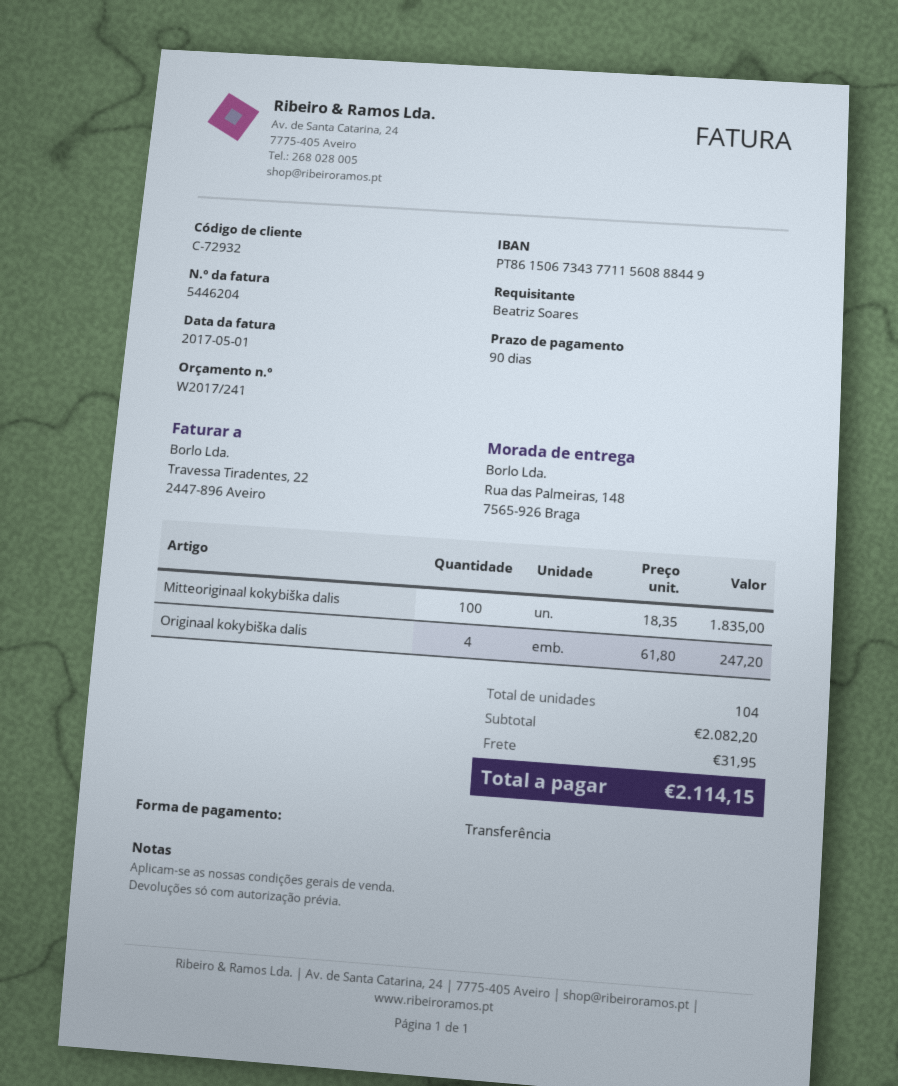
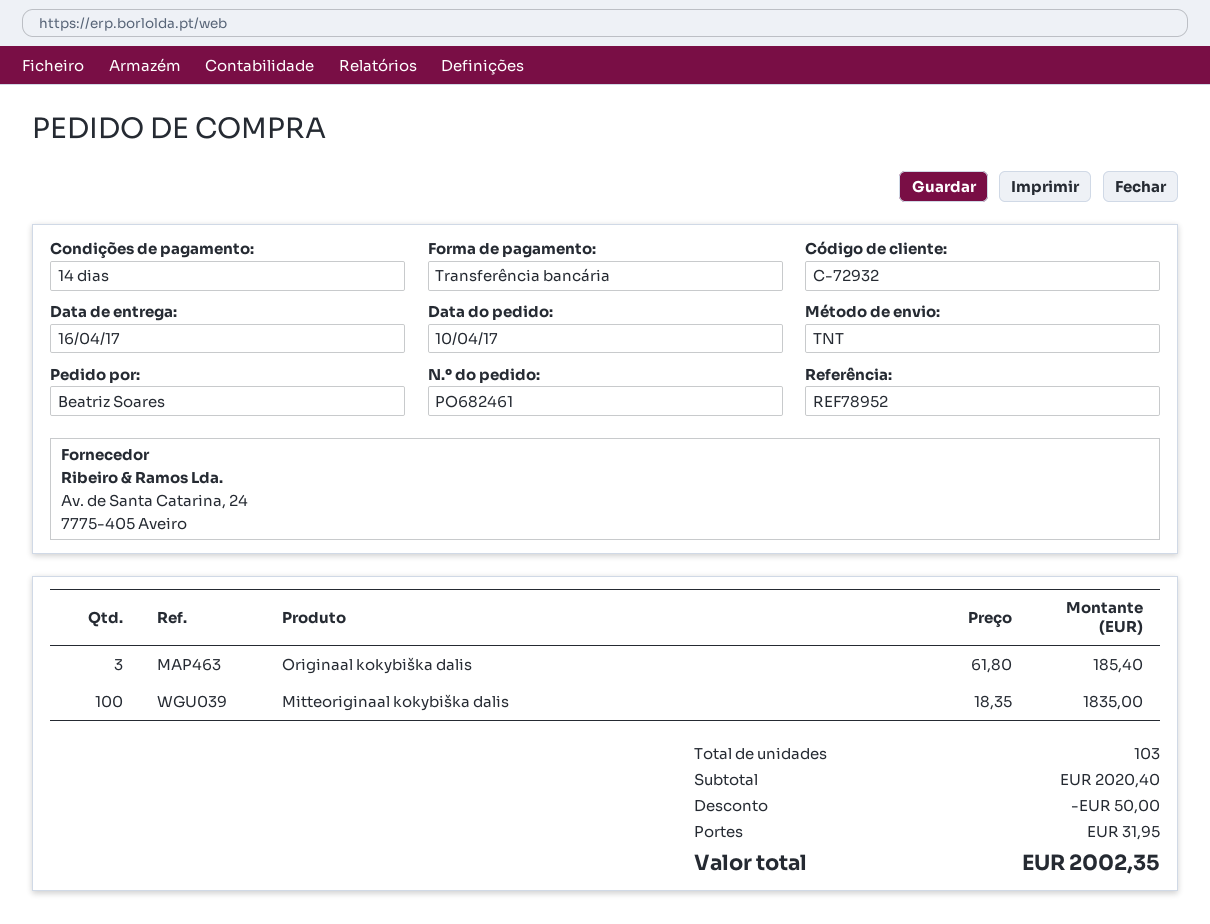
payment terms: 90 days -> 14 days
Originaal kokybiška dalis: 4 x 61.80 = 247.20 -> 3 x 61.80 = 185.40
total quantity: 104 -> 103
subtotal: 2082.20 -> 2020.40
discount: none -> 50.00
total: 2114.15 -> 2002.35

